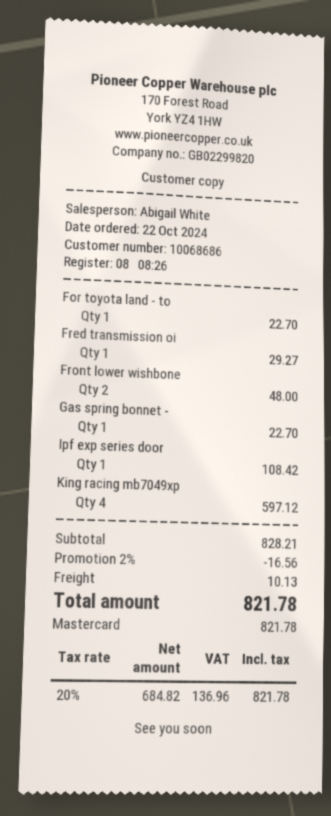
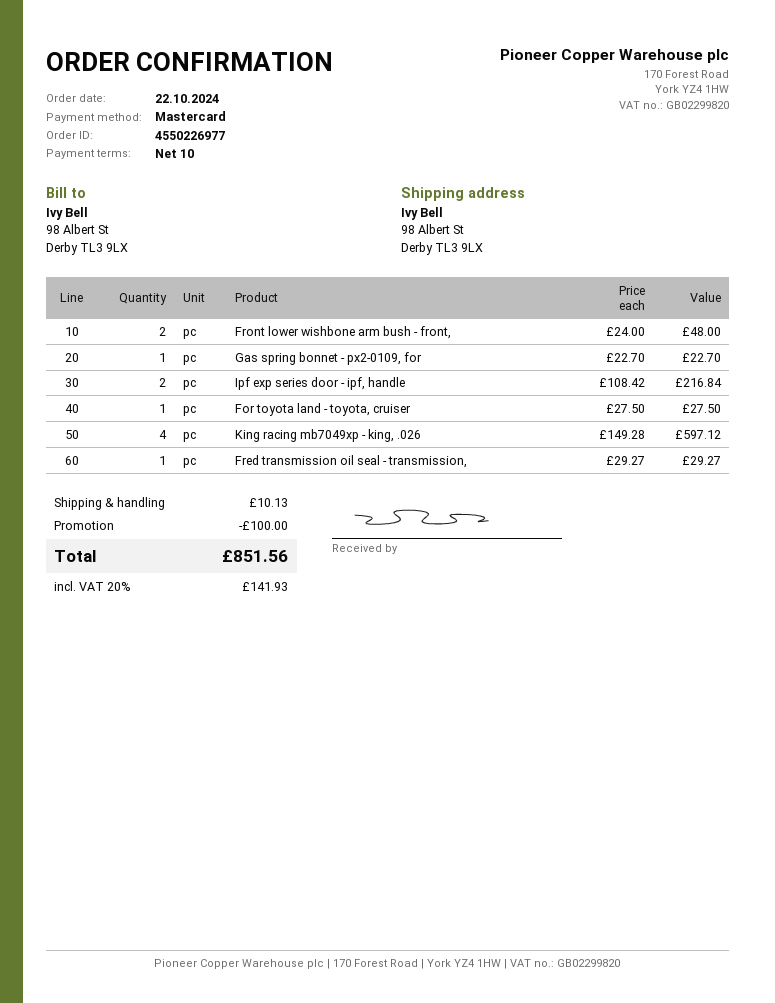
For toyota land - to: 1 for 22.70 -> 1 for 27.50
Ipf exp series door: 1 for 108.42 -> 2 for 216.84
discount: 16.56 -> 100.00
tax: 20% = 136.96 -> 20% = 141.93
total: 821.78 -> 851.56

